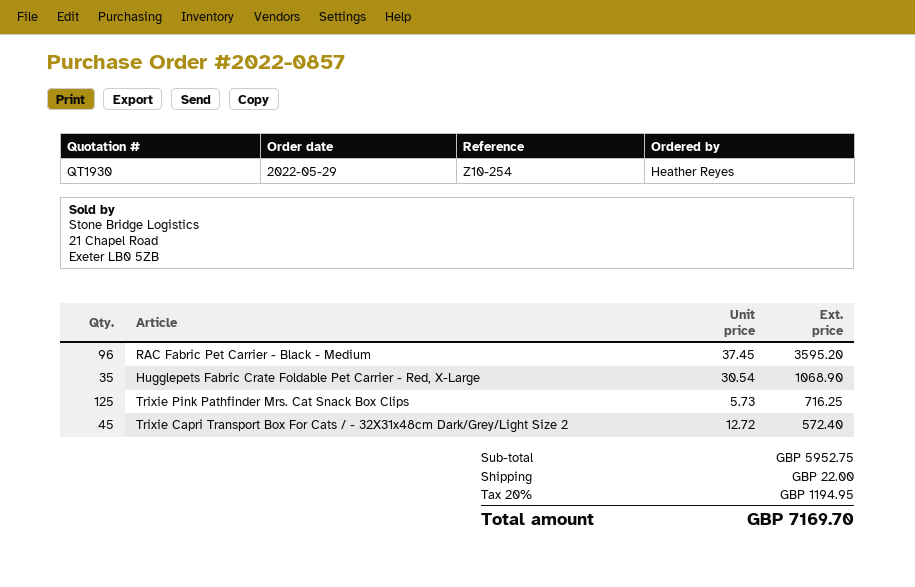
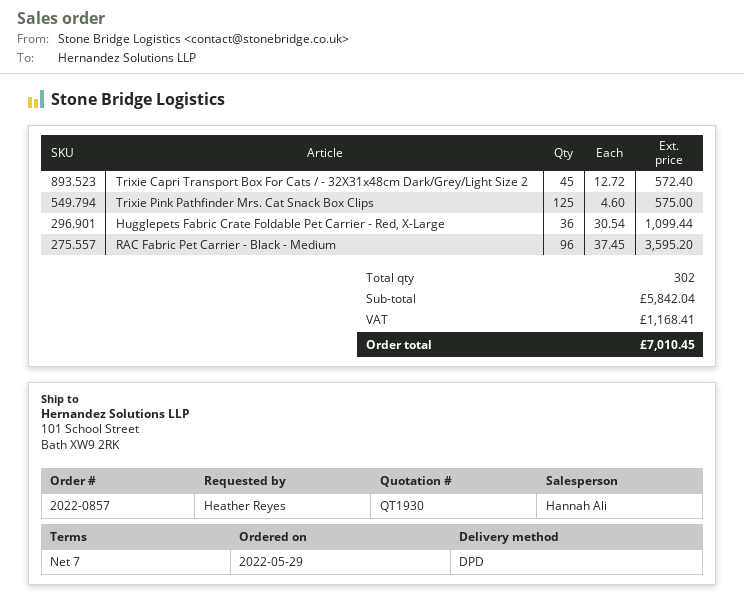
Hugglepets Fabric Crate Foldable Pet Carrier - Red, X-Large: 35 x 30.54 = 1068.90 -> 36 x 30.54 = 1099.44
Trixie Pink Pathfinder Mrs. Cat Snack Box Clips: 125 x 5.73 = 716.25 -> 125 x 4.60 = 575.00
subtotal: 5952.75 -> 5842.04
shipping: 22.00 -> none
tax: 1194.95 -> 1168.41
total: 7169.70 -> 7010.45

